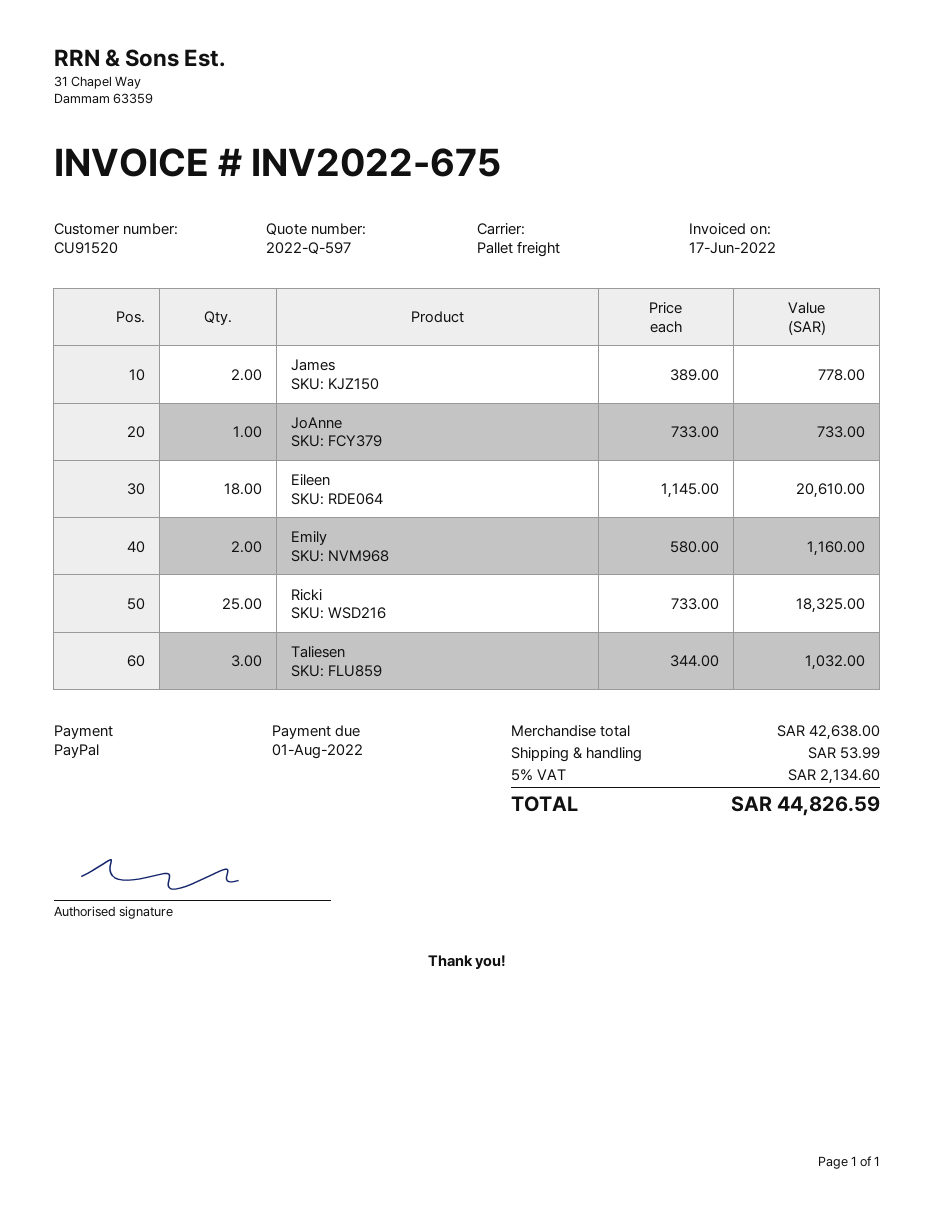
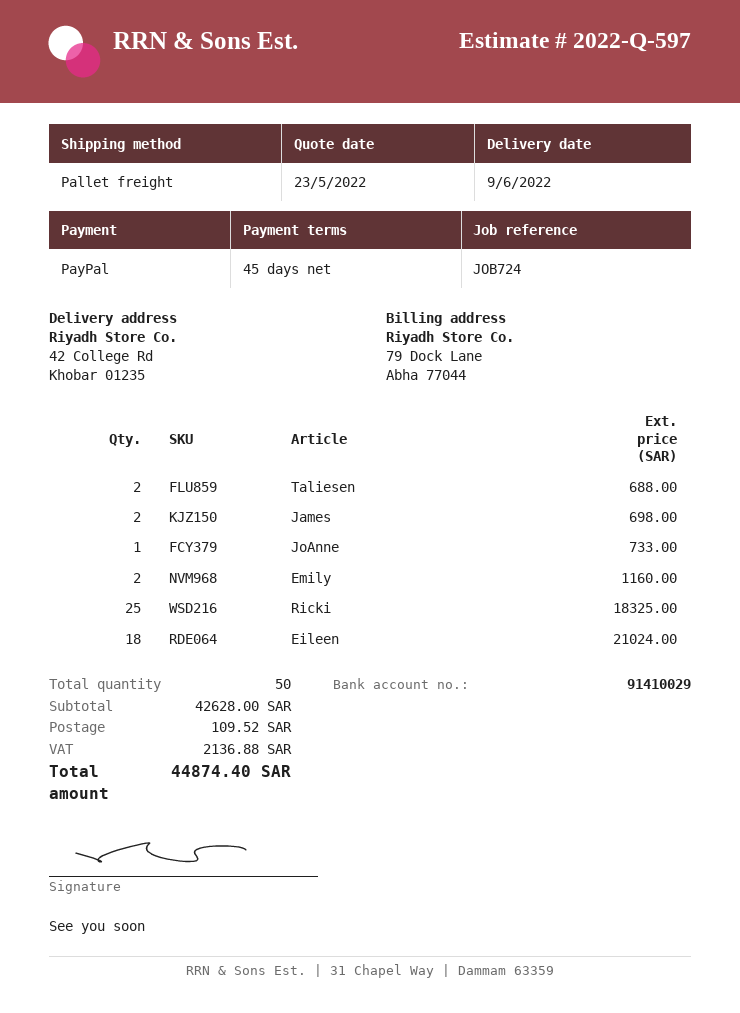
James: 2 for 778.00 -> 2 for 698.00
Eileen: 18 for 20610.00 -> 18 for 21024.00
Taliesen: 3 for 1032.00 -> 2 for 688.00
subtotal: 42638.00 -> 42628.00
shipping: 53.99 -> 109.52
tax: 2134.60 -> 2136.88
total: 44826.59 -> 44874.40

